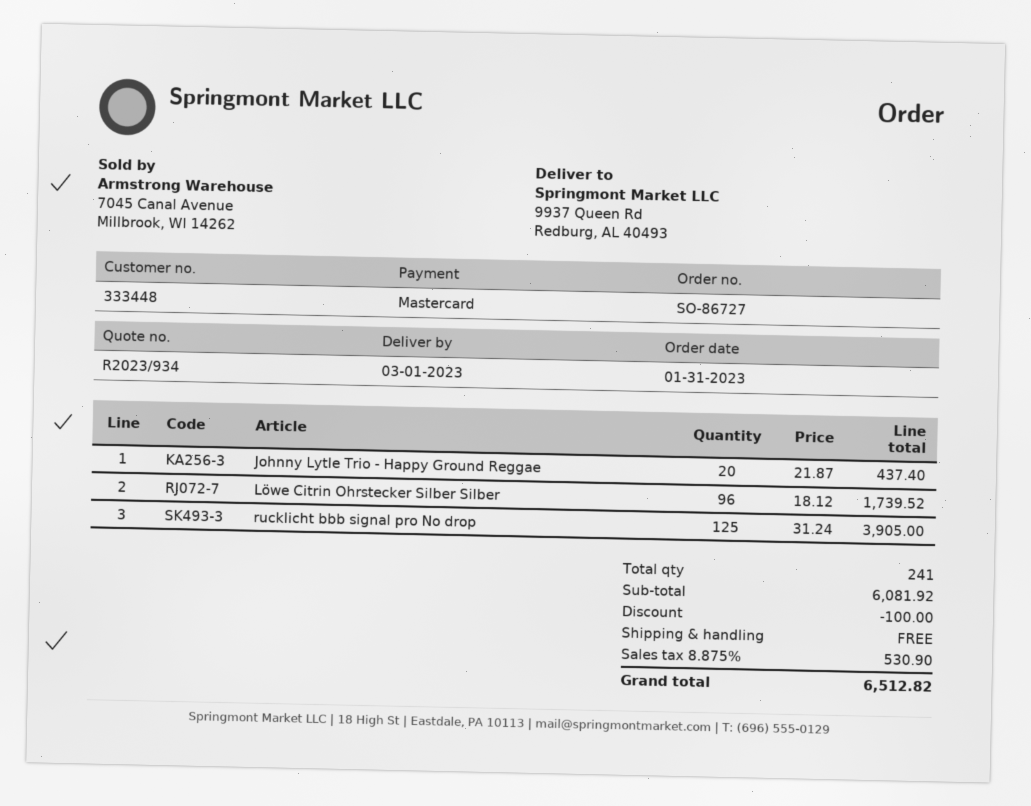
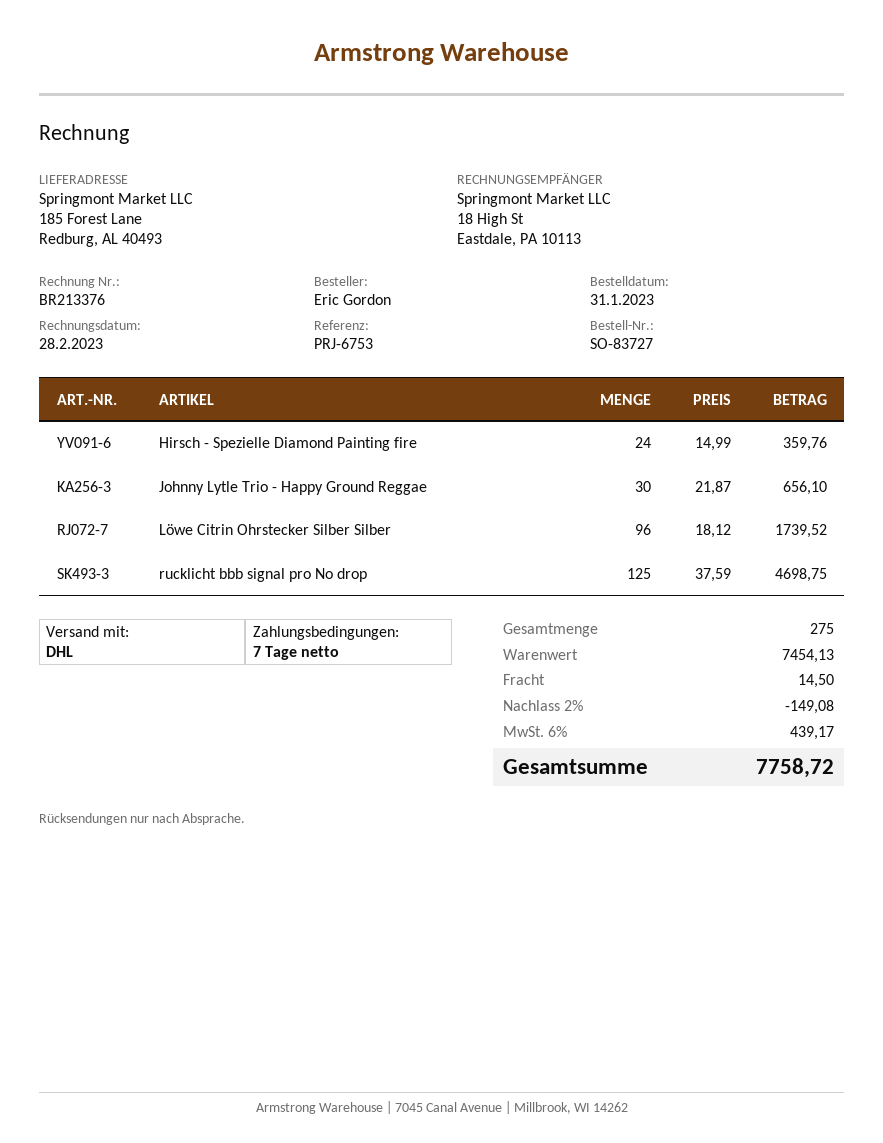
order number: SO-86727 -> SO-83727
ship to: 9937 Queen Rd, Redburg, AL 40493 -> 185 Forest Lane, Redburg, AL 40493
Johnny Lytle Trio - Happy Ground Reggae: 20 x 21.87 = 437.40 -> 30 x 21.87 = 656.10
rucklicht bbb signal pro No drop: 125 x 31.24 = 3905.00 -> 125 x 37.59 = 4698.75
Hirsch - Spezielle Diamond Painting fire: none -> 24 x 14.99 = 359.76
total quantity: 241 -> 275
subtotal: 6081.92 -> 7454.13
discount: 100.00 -> 149.08
shipping: 0.00 -> 14.50
tax: 8.875% = 530.90 -> 6% = 439.17
total: 6512.82 -> 7758.72

